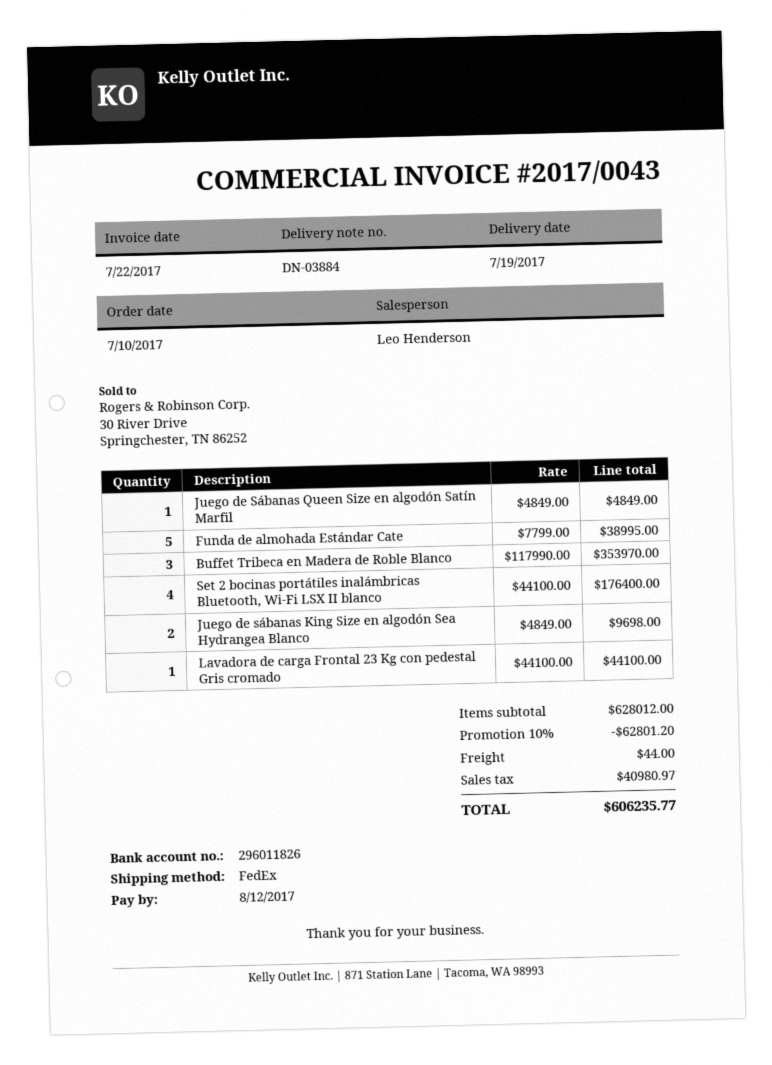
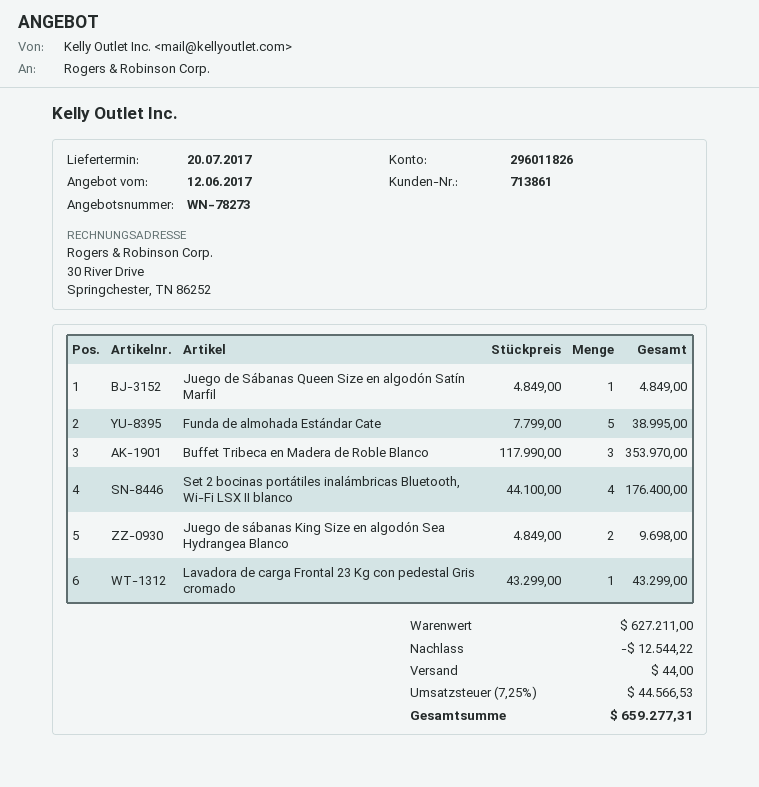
delivery date: 2017-07-19 -> 2017-07-20
Lavadora de carga Frontal 23 Kg con pedestal Gris cromado: 1 x 44100.00 = 44100.00 -> 1 x 43299.00 = 43299.00
subtotal: 628012.00 -> 627211.00
discount: 62801.20 -> 12544.22
tax: 40980.97 -> 44566.53
total: 606235.77 -> 659277.31

